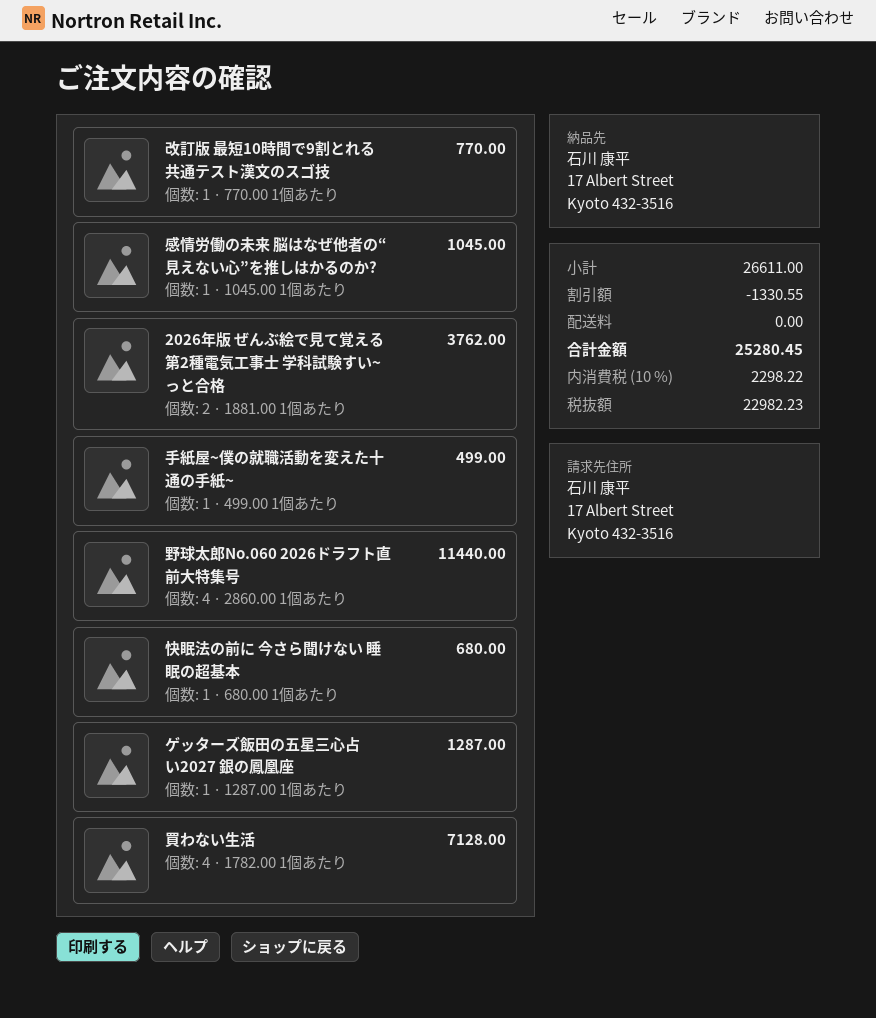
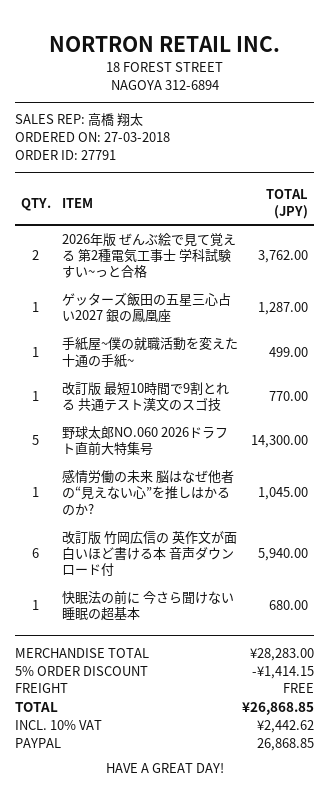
野球太郎No.060 2026ドラフト直前大特集号: 4 for 11440.00 -> 5 for 14300.00
買わない生活: 4 for 7128.00 -> none
改訂版 竹岡広信の 英作文が面白いほど書ける本 音声ダウンロード付: none -> 6 for 5940.00
subtotal: 26611.00 -> 28283.00
discount: 1330.55 -> 1414.15
tax: 10% = 2298.22 -> 10% = 2442.62
total: 25280.45 -> 26868.85

